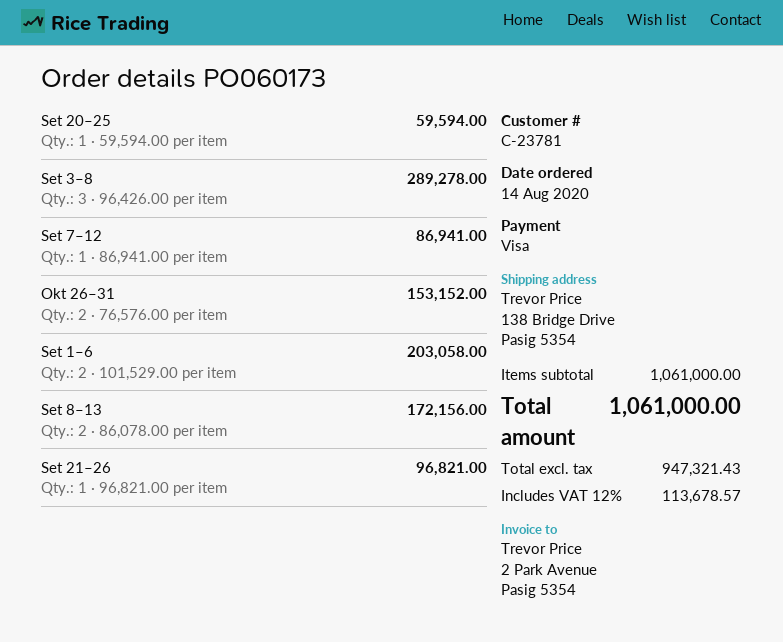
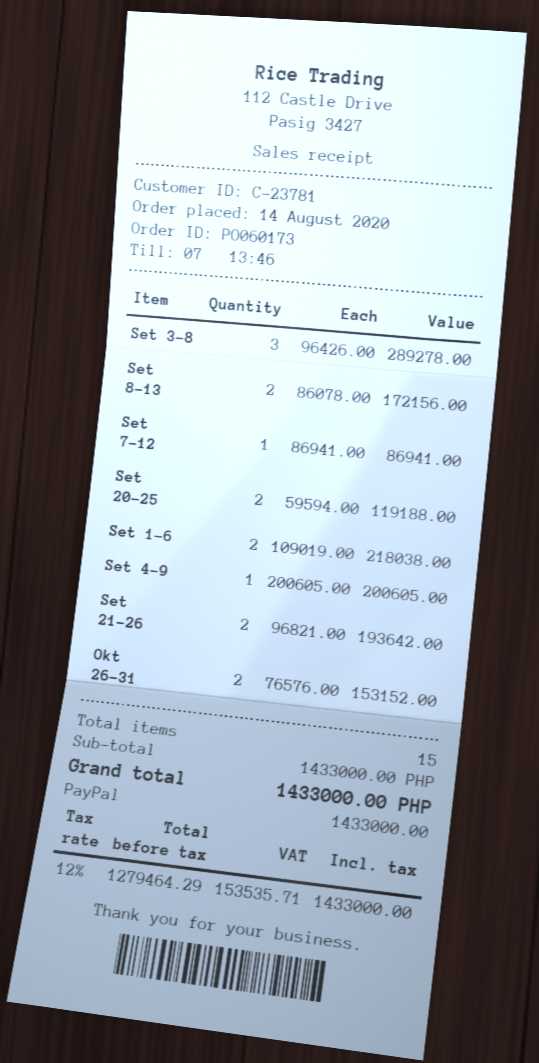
payment method: Visa -> PayPal
Set 20–25: 1 x 59594.00 = 59594.00 -> 2 x 59594.00 = 119188.00
Set 1–6: 2 x 101529.00 = 203058.00 -> 2 x 109019.00 = 218038.00
Set 21–26: 1 x 96821.00 = 96821.00 -> 2 x 96821.00 = 193642.00
Set 4–9: none -> 1 x 200605.00 = 200605.00
subtotal: 1061000.00 -> 1433000.00
net: 947321.43 -> 1279464.29
tax: 12% = 113678.57 -> 12% = 153535.71
total: 1061000.00 -> 1433000.00

